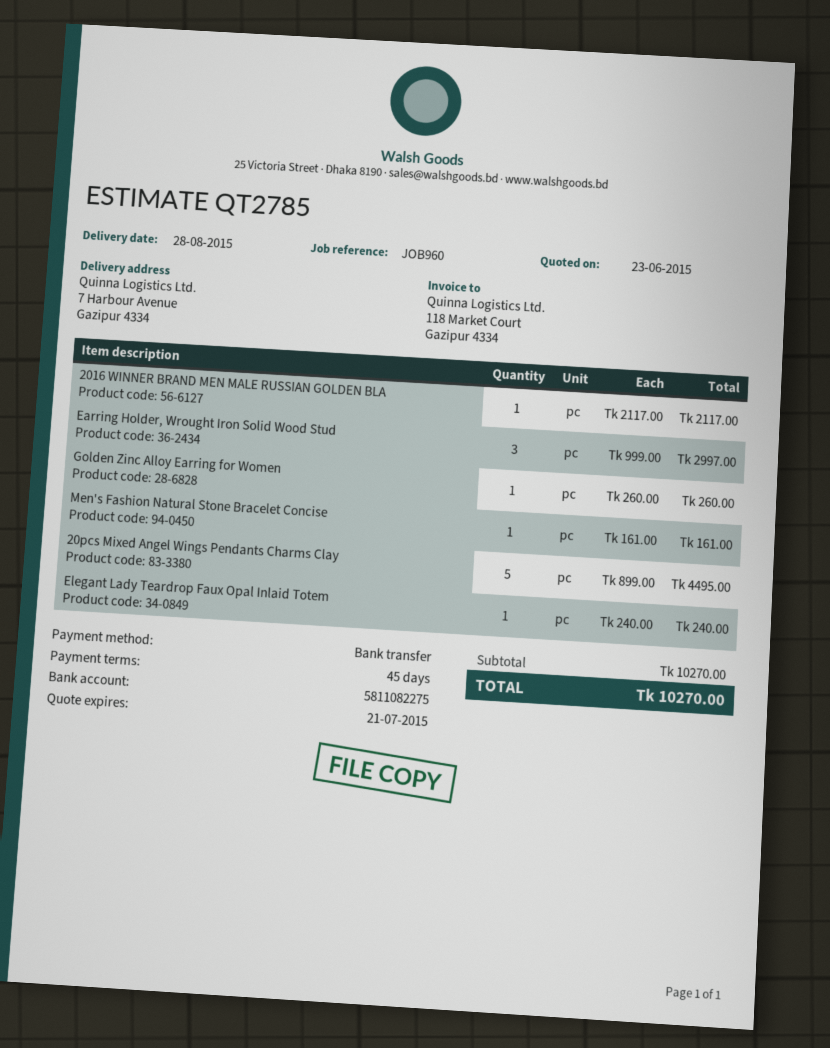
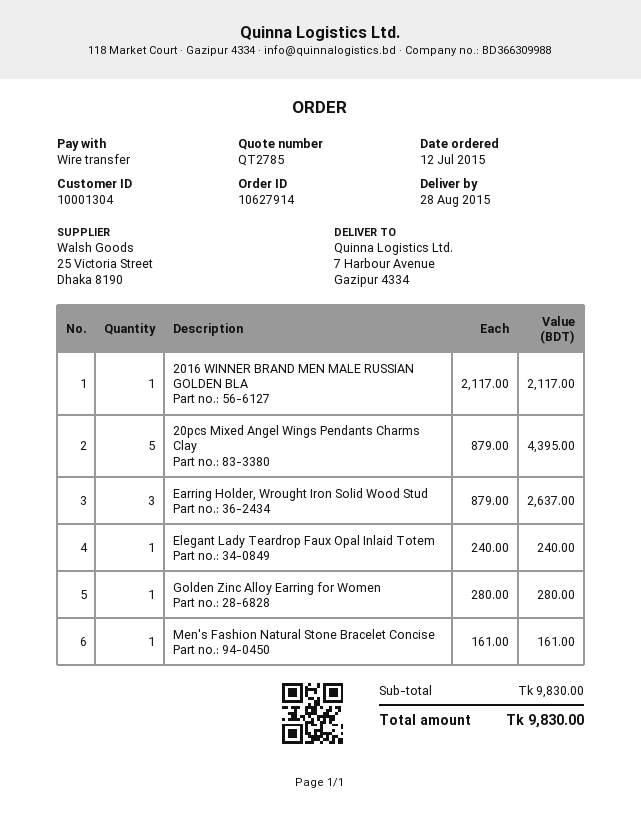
Earring Holder, Wrought Iron Solid Wood Stud: 3 x 999.00 = 2997.00 -> 3 x 879.00 = 2637.00
Golden Zinc Alloy Earring for Women: 1 x 260.00 = 260.00 -> 1 x 280.00 = 280.00
20pcs Mixed Angel Wings Pendants Charms Clay: 5 x 899.00 = 4495.00 -> 5 x 879.00 = 4395.00
subtotal: 10270.00 -> 9830.00
total: 10270.00 -> 9830.00

